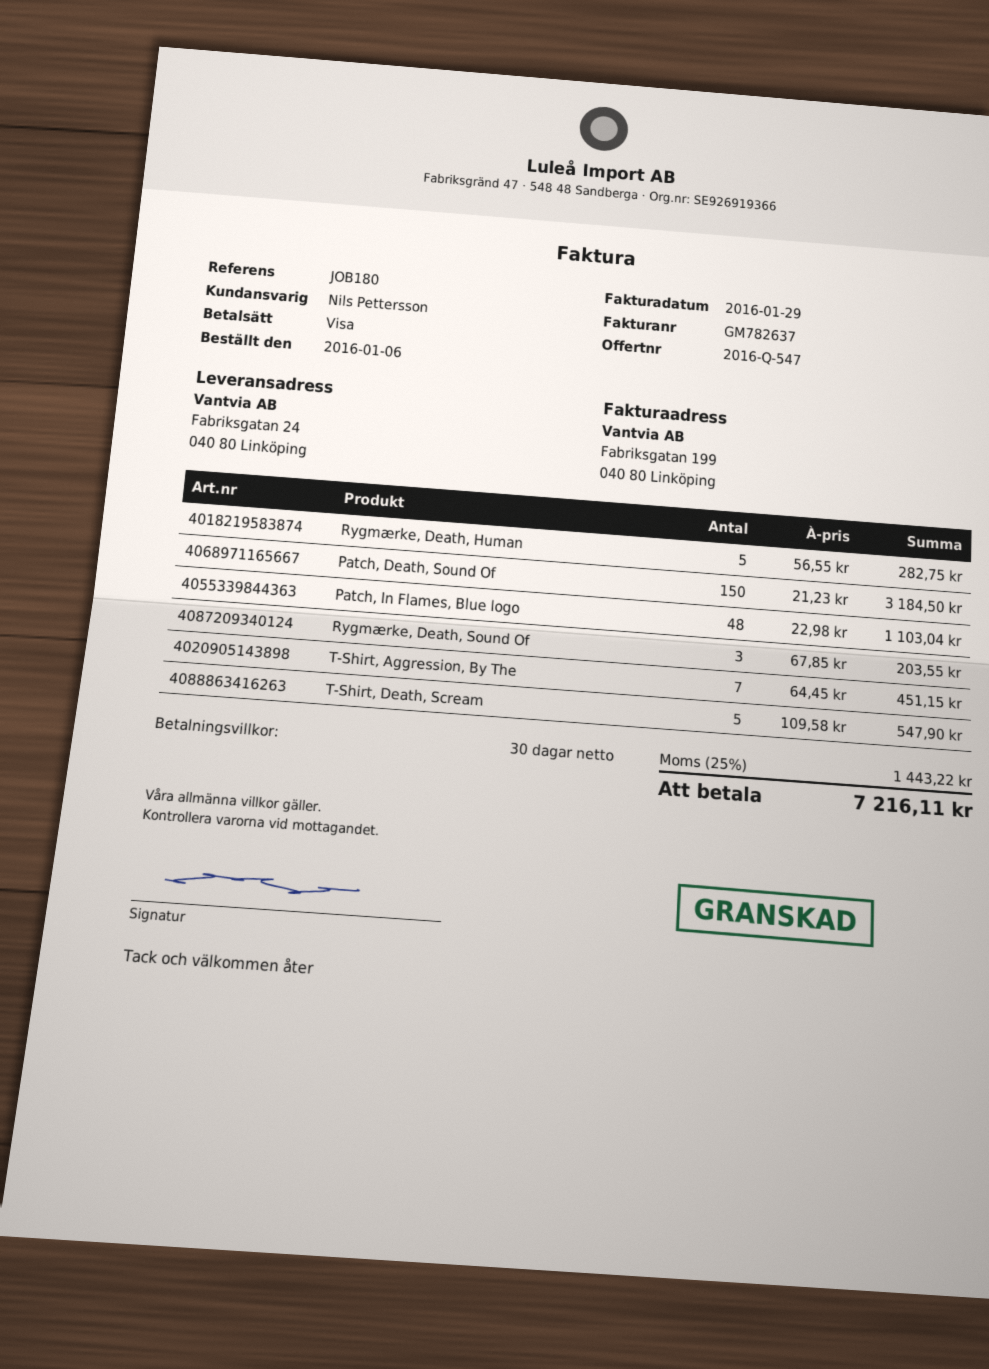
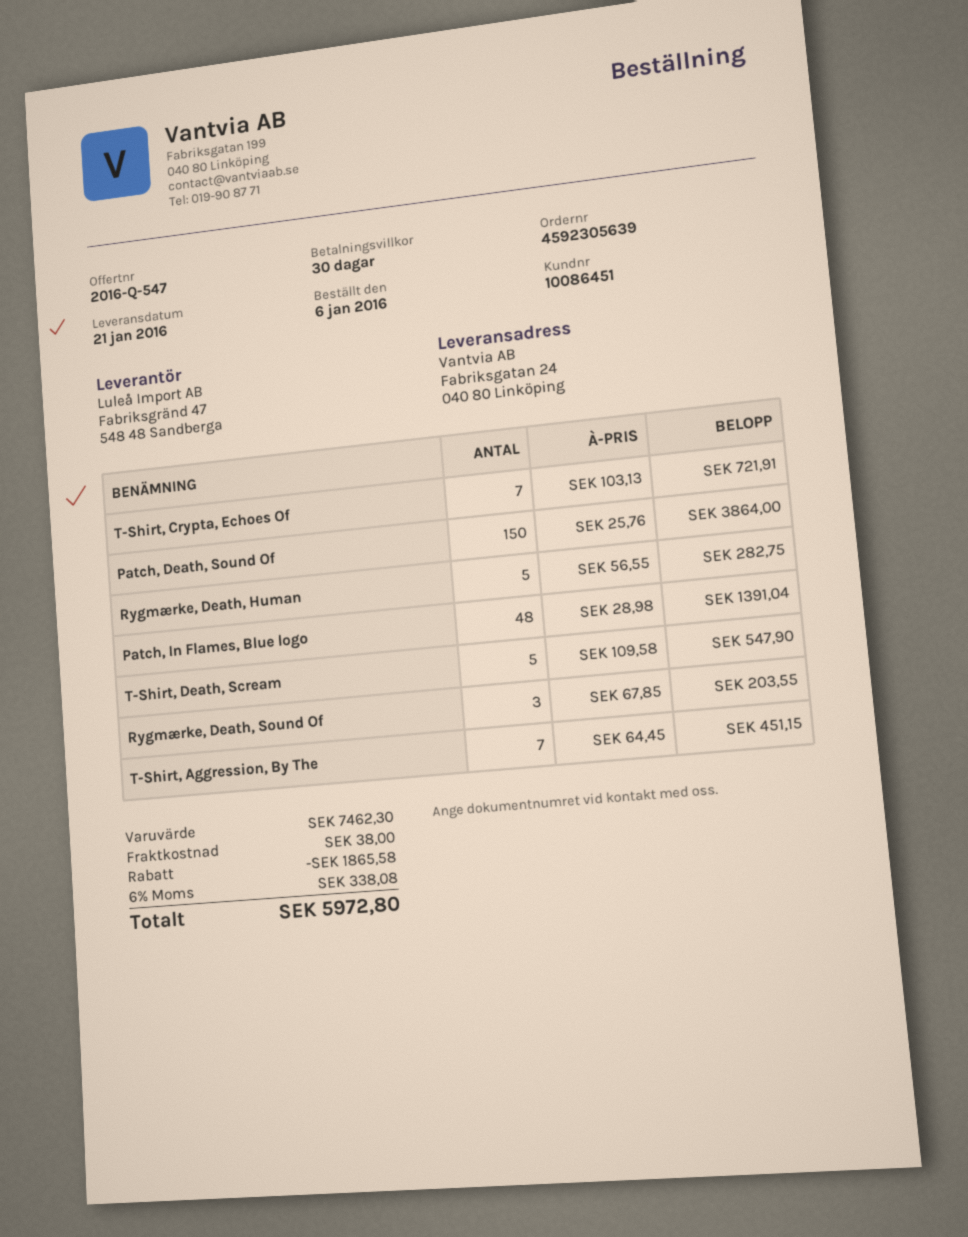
Patch, Death, Sound Of: 150 x 21.23 = 3184.50 -> 150 x 25.76 = 3864.00
Patch, In Flames, Blue logo: 48 x 22.98 = 1103.04 -> 48 x 28.98 = 1391.04
T-Shirt, Crypta, Echoes Of: none -> 7 x 103.13 = 721.91
discount: none -> 1865.58
shipping: none -> 38.00
tax: 25% = 1443.22 -> 6% = 338.08
total: 7216.11 -> 5972.80

